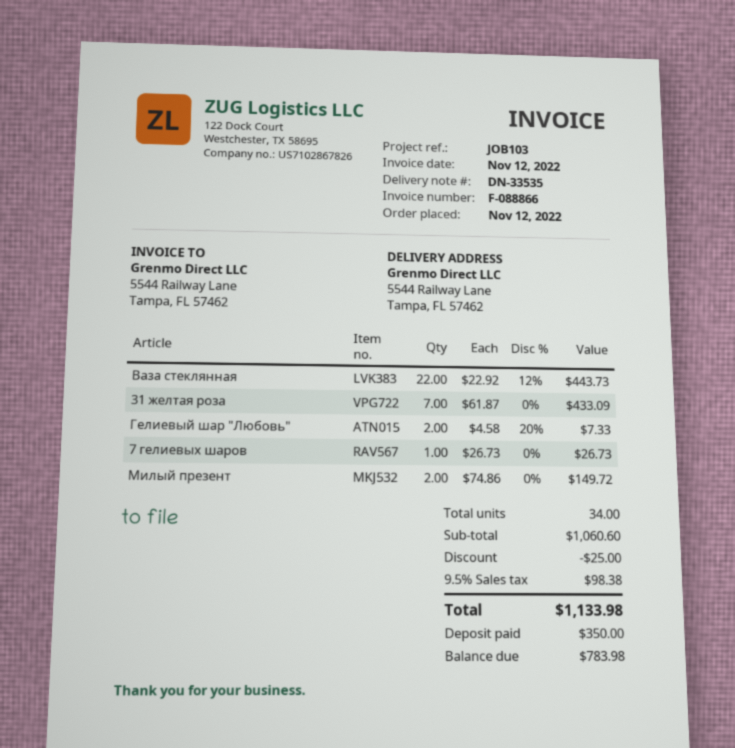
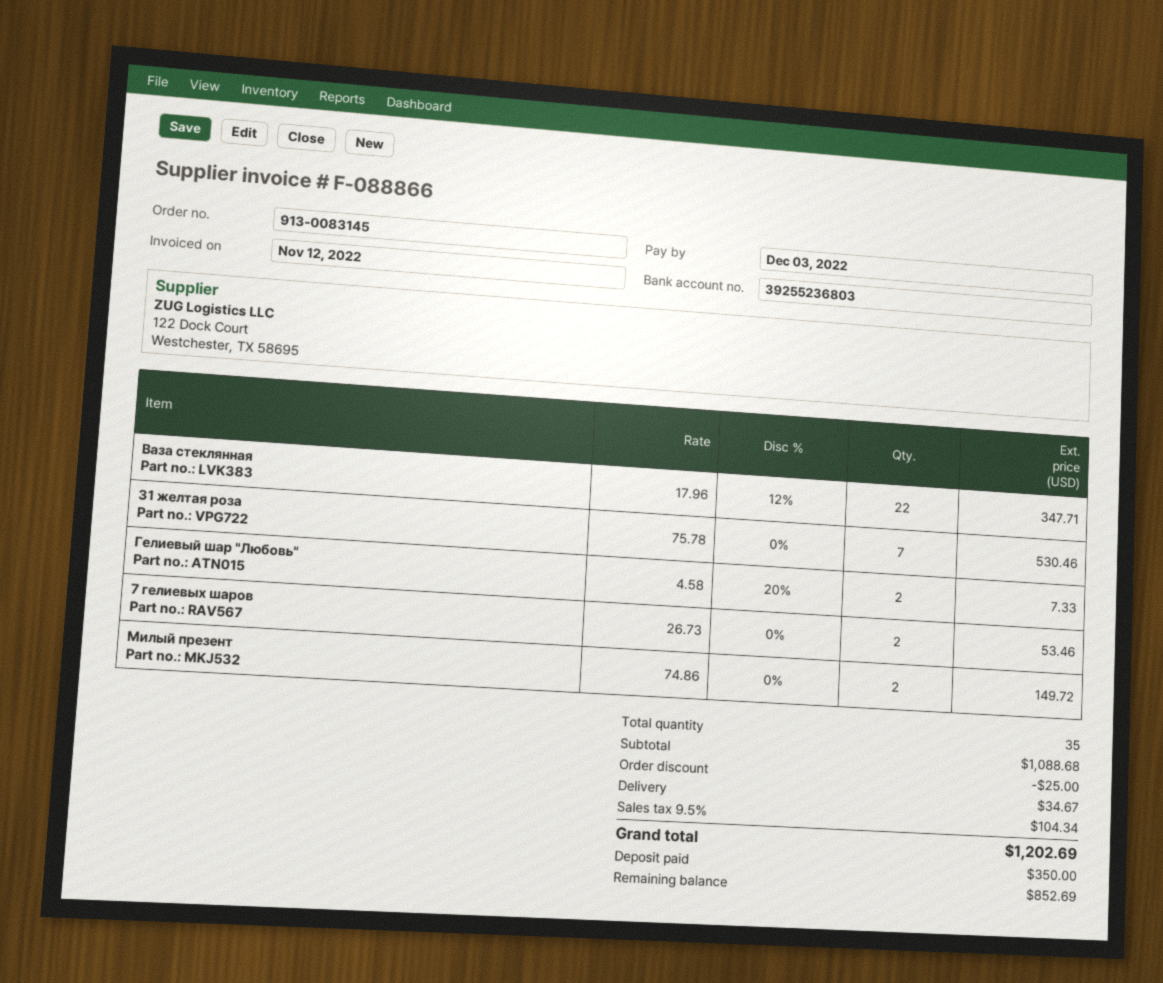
Ваза стеклянная: 22 x 22.92 - 12% = 443.73 -> 22 x 17.96 - 12% = 347.71
31 желтая роза: 7 x 61.87 = 433.09 -> 7 x 75.78 = 530.46
7 гелиевых шаров: 1 x 26.73 = 26.73 -> 2 x 26.73 = 53.46
total quantity: 34 -> 35
subtotal: 1060.60 -> 1088.68
shipping: none -> 34.67
tax: 9.5% = 98.38 -> 9.5% = 104.34
total: 1133.98 -> 1202.69
balance: 783.98 -> 852.69

